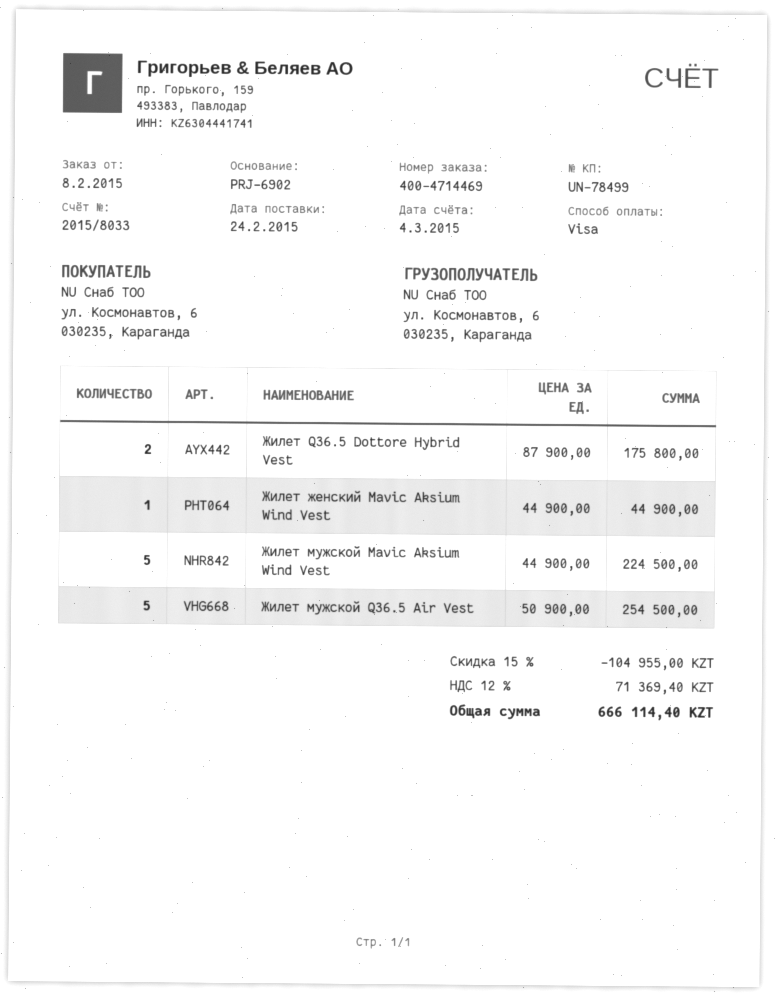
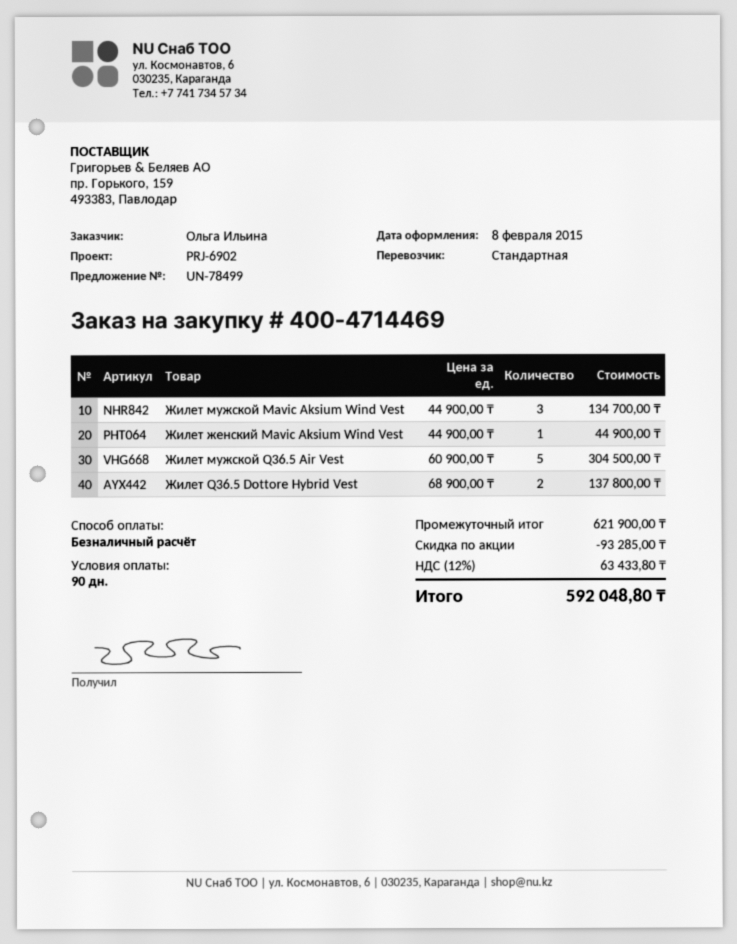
payment method: Visa -> bank transfer
Жилет Q36.5 Dottore Hybrid Vest: 2 x 87900.00 = 175800.00 -> 2 x 68900.00 = 137800.00
Жилет мужской Mavic Aksium Wind Vest: 5 x 44900.00 = 224500.00 -> 3 x 44900.00 = 134700.00
Жилет мужской Q36.5 Air Vest: 5 x 50900.00 = 254500.00 -> 5 x 60900.00 = 304500.00
discount: 104955.00 -> 93285.00
tax: 12% = 71369.40 -> 12% = 63433.80
total: 666114.40 -> 592048.80

